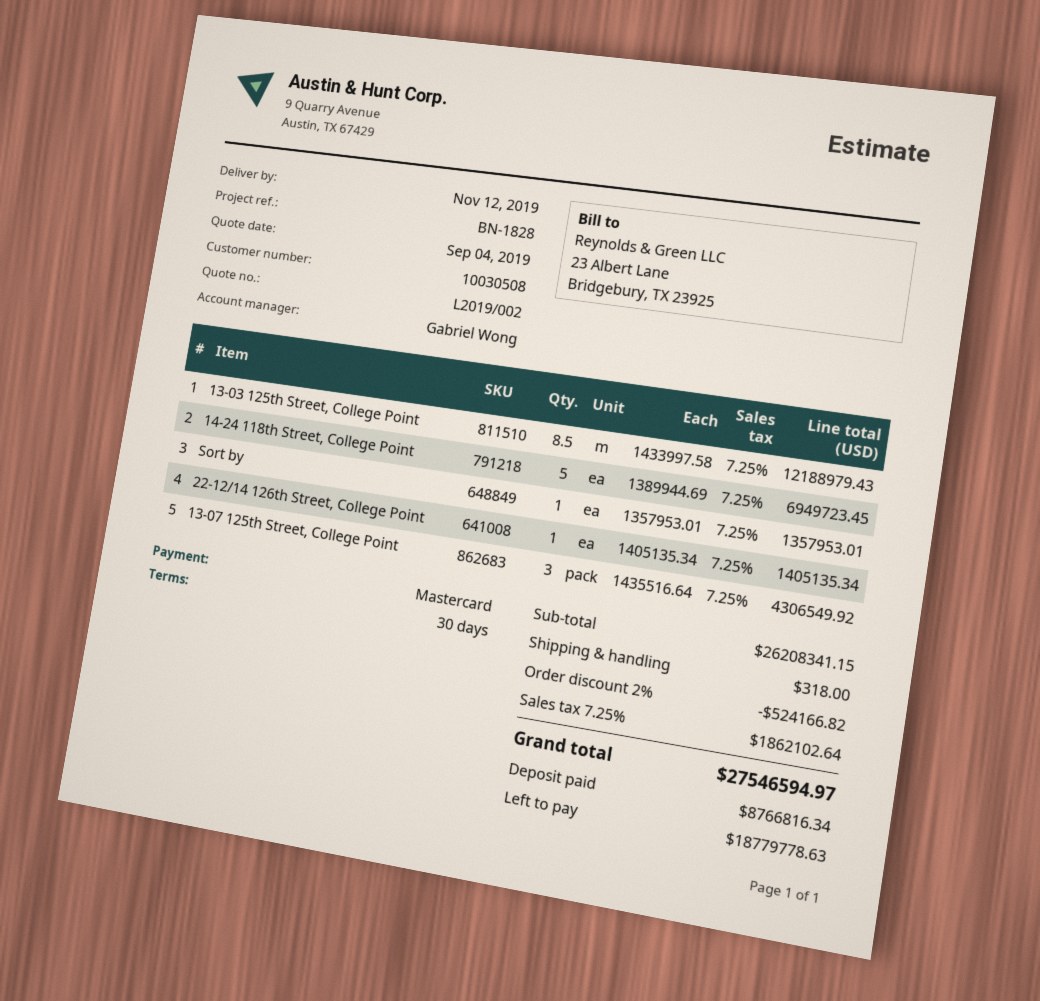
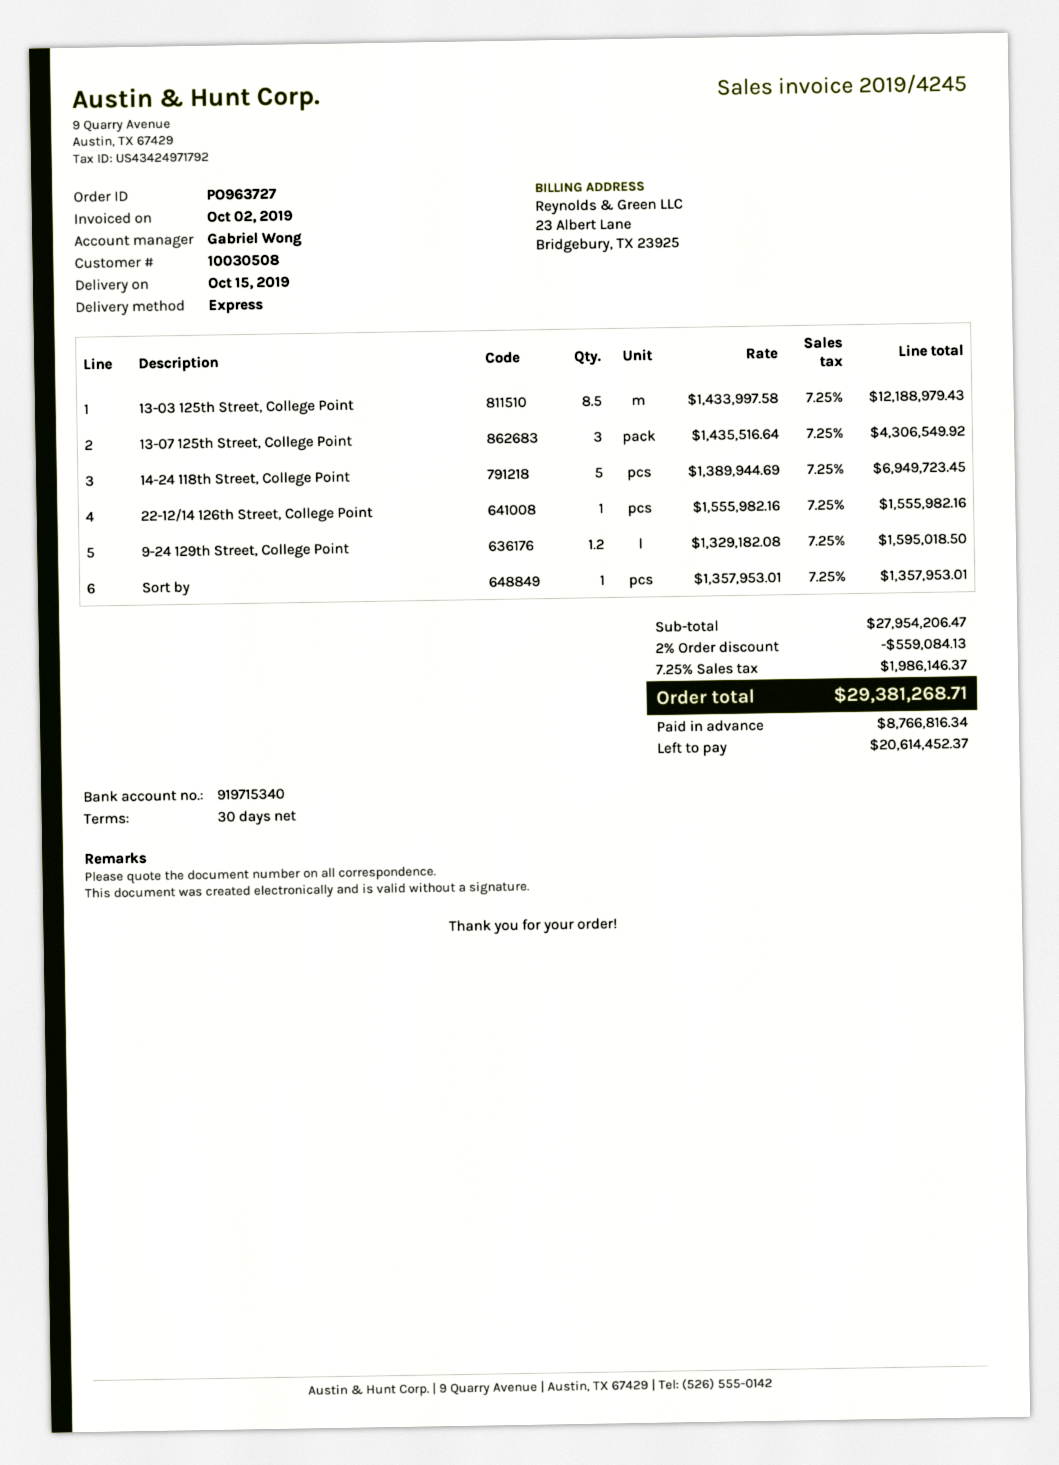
delivery date: 2019-11-12 -> 2019-10-15
22-12/14 126th Street, College Point: 1 x 1405135.34 = 1405135.34 -> 1 x 1555982.16 = 1555982.16
9-24 129th Street, College Point: none -> 1.2 x 1329182.08 = 1595018.50
subtotal: 26208341.15 -> 27954206.47
discount: 2% = 524166.82 -> 2% = 559084.13
shipping: 318.00 -> none
tax: 7.25% = 1862102.64 -> 7.25% = 1986146.37
total: 27546594.97 -> 29381268.71
balance: 18779778.63 -> 20614452.37

